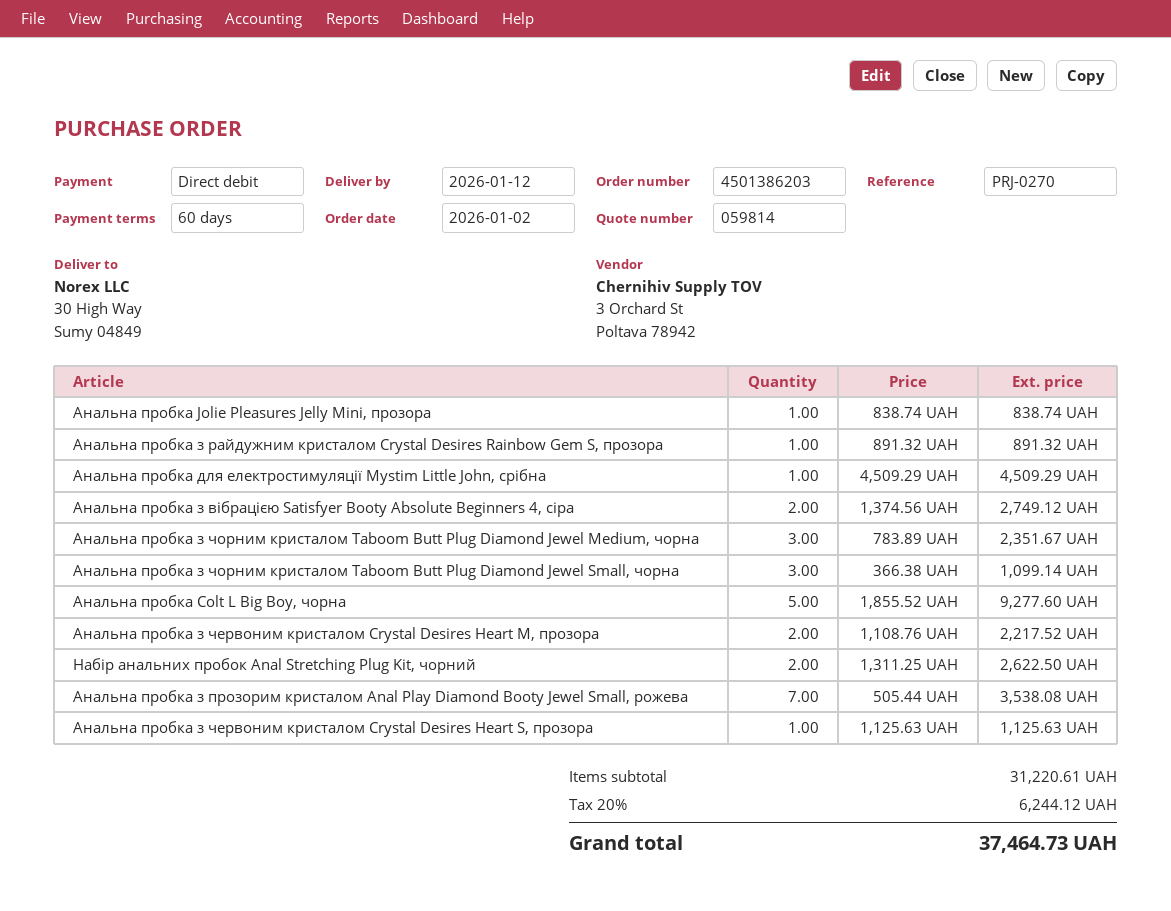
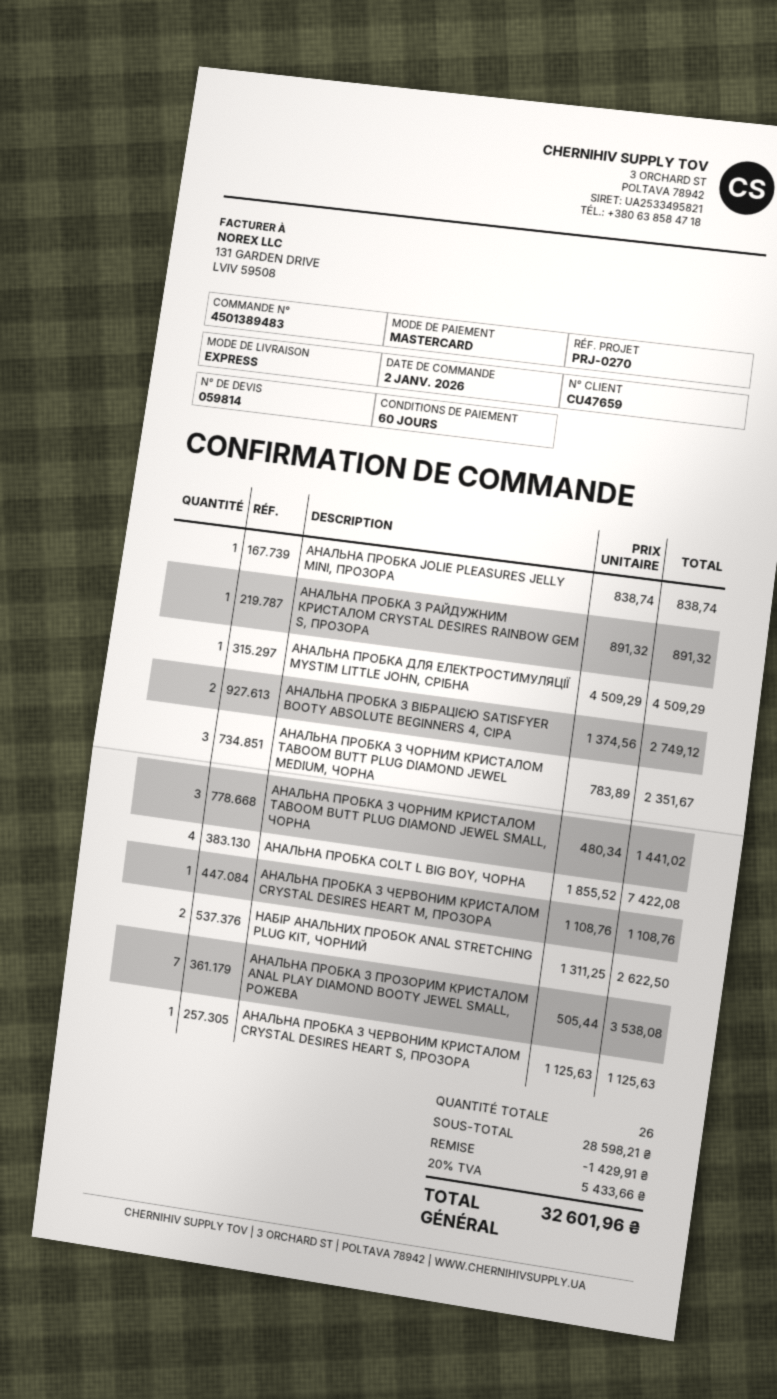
order number: 4501386203 -> 4501389483
payment method: direct debit -> Mastercard
Анальна пробка з чорним кристалом Taboom Butt Plug Diamond Jewel Small, чорна: 3 x 366.38 = 1099.14 -> 3 x 480.34 = 1441.02
Анальна пробка Colt L Big Boy, чорна: 5 x 1855.52 = 9277.60 -> 4 x 1855.52 = 7422.08
Анальна пробка з червоним кристалом Crystal Desires Heart M, прозора: 2 x 1108.76 = 2217.52 -> 1 x 1108.76 = 1108.76
subtotal: 31220.61 -> 28598.21
discount: none -> 1429.91
tax: 20% = 6244.12 -> 20% = 5433.66
total: 37464.73 -> 32601.96

